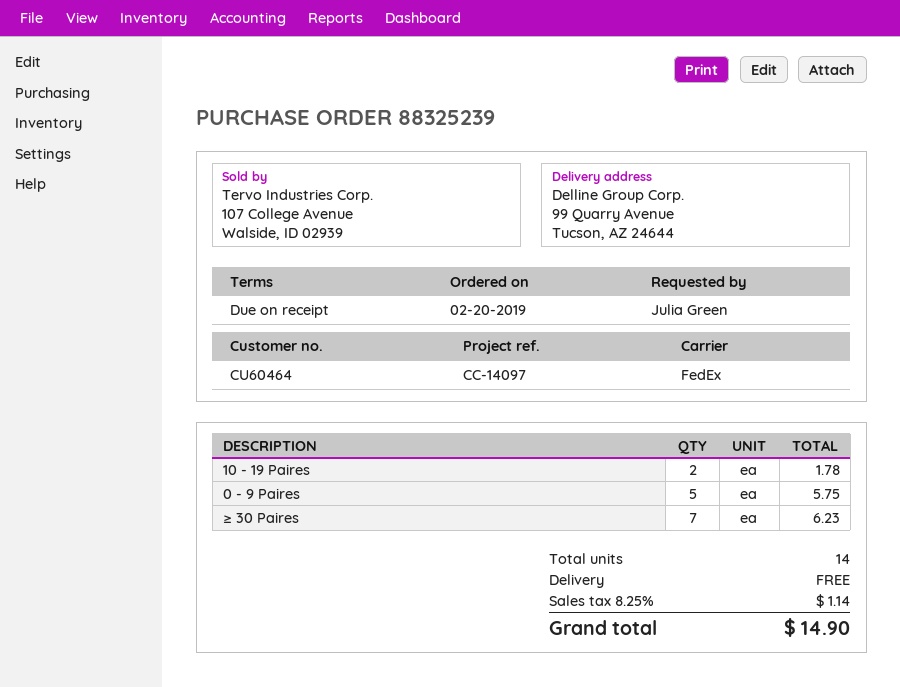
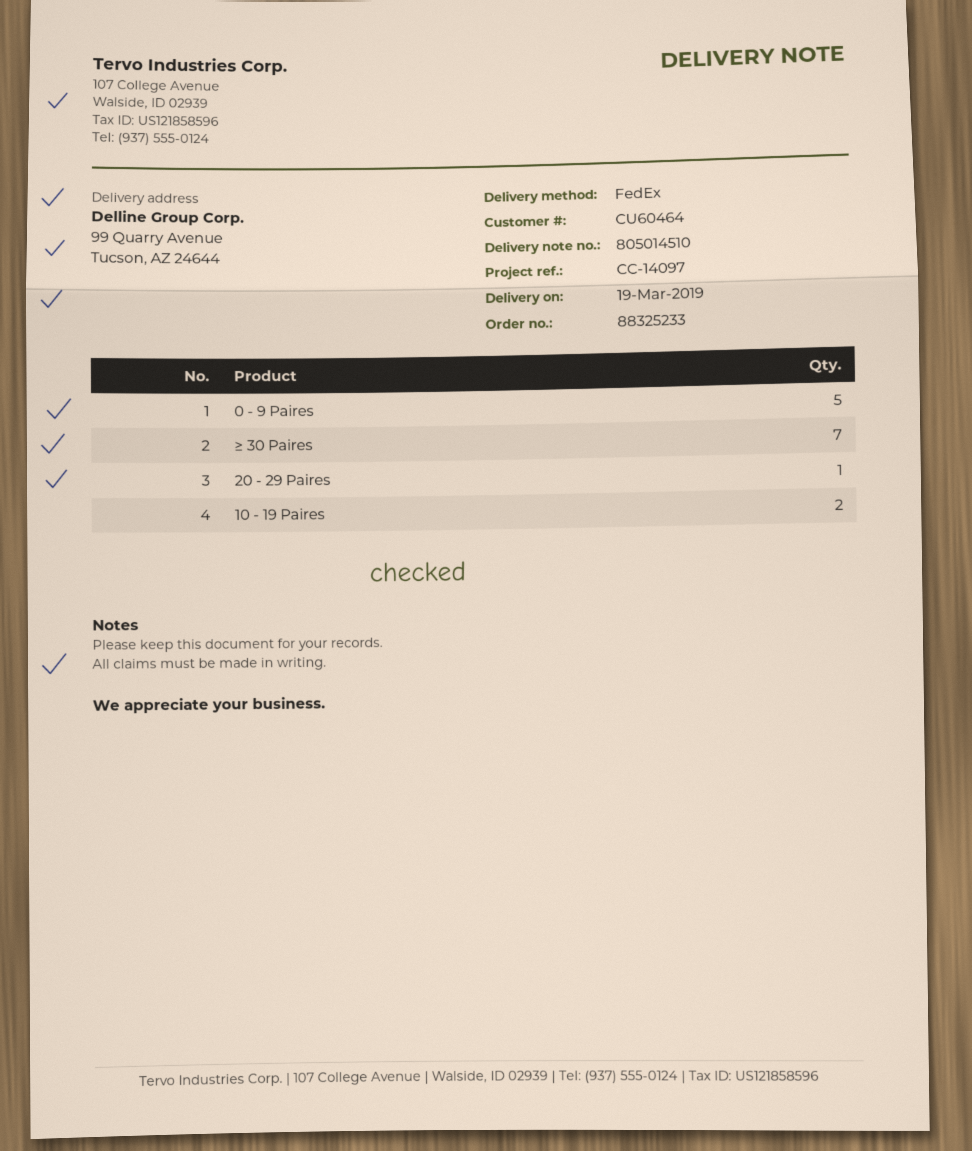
order number: 88325239 -> 88325233
20 - 29 Paires: none -> 1

